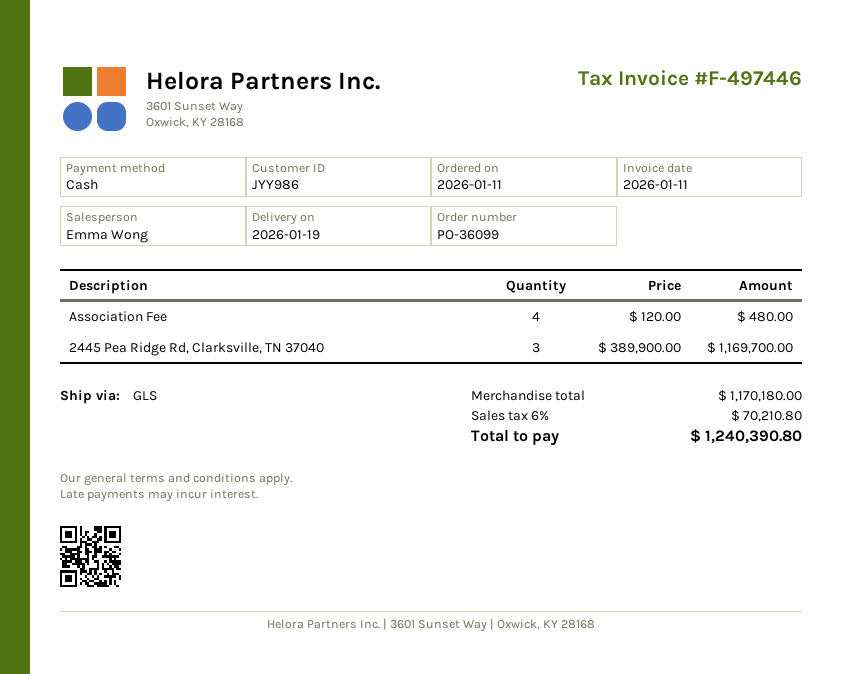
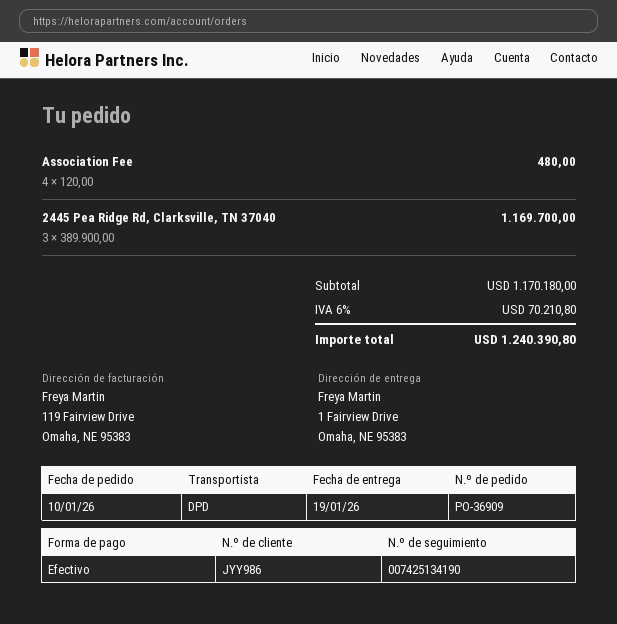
order number: PO-36099 -> PO-36909
order date: 2026-01-11 -> 2026-01-10
shipping method: GLS -> DPD

